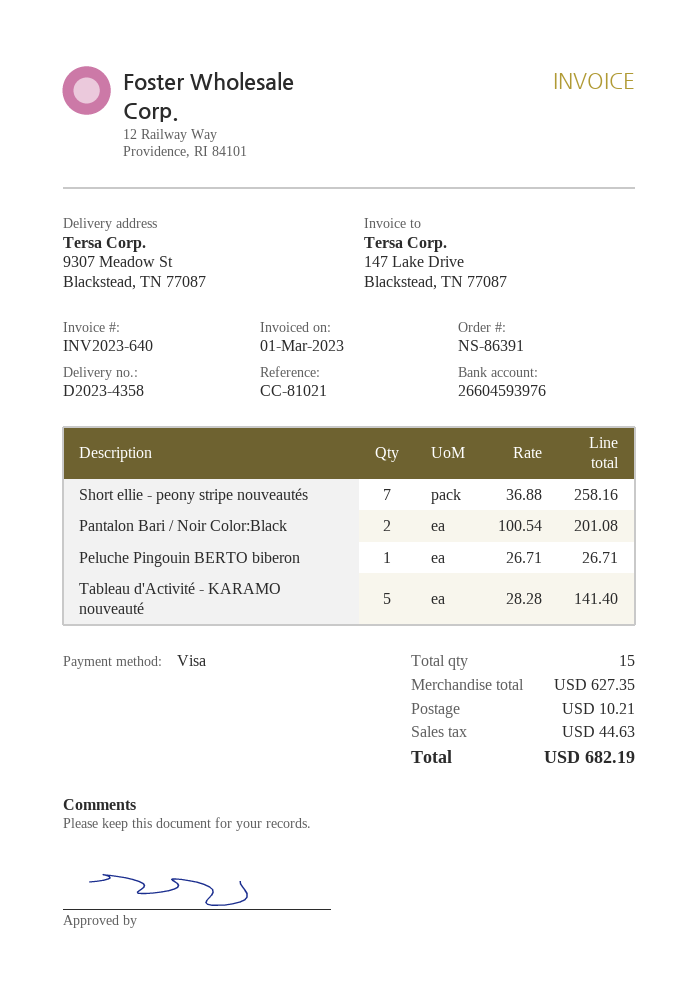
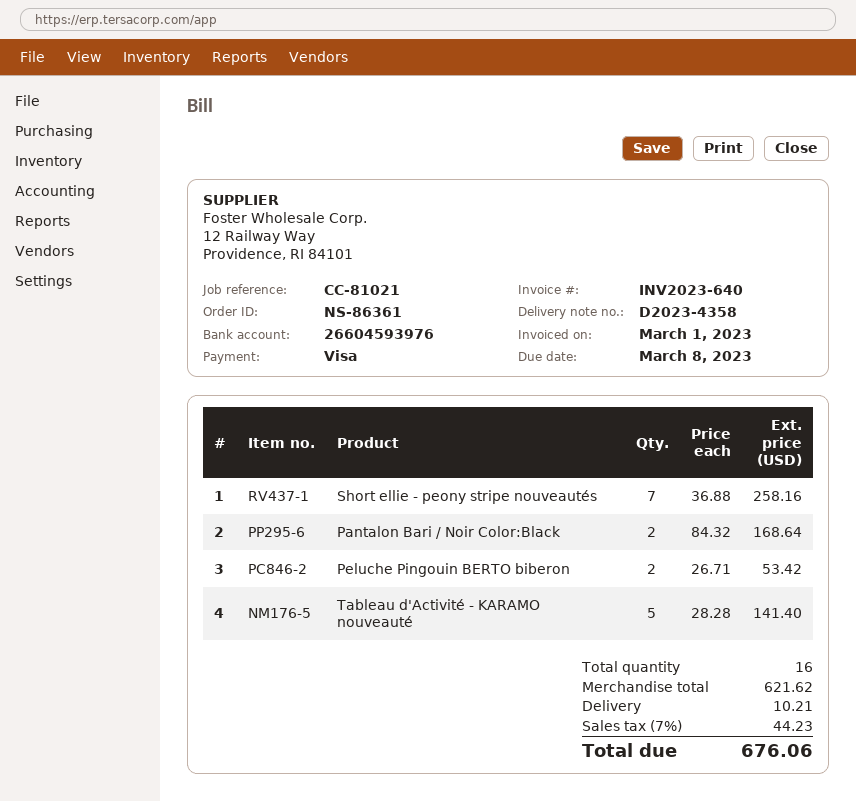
order number: NS-86391 -> NS-86361
Pantalon Bari / Noir Color:Black: 2 x 100.54 = 201.08 -> 2 x 84.32 = 168.64
Peluche Pingouin BERTO biberon: 1 x 26.71 = 26.71 -> 2 x 26.71 = 53.42
total quantity: 15 -> 16
subtotal: 627.35 -> 621.62
tax: 44.63 -> 44.23
total: 682.19 -> 676.06

